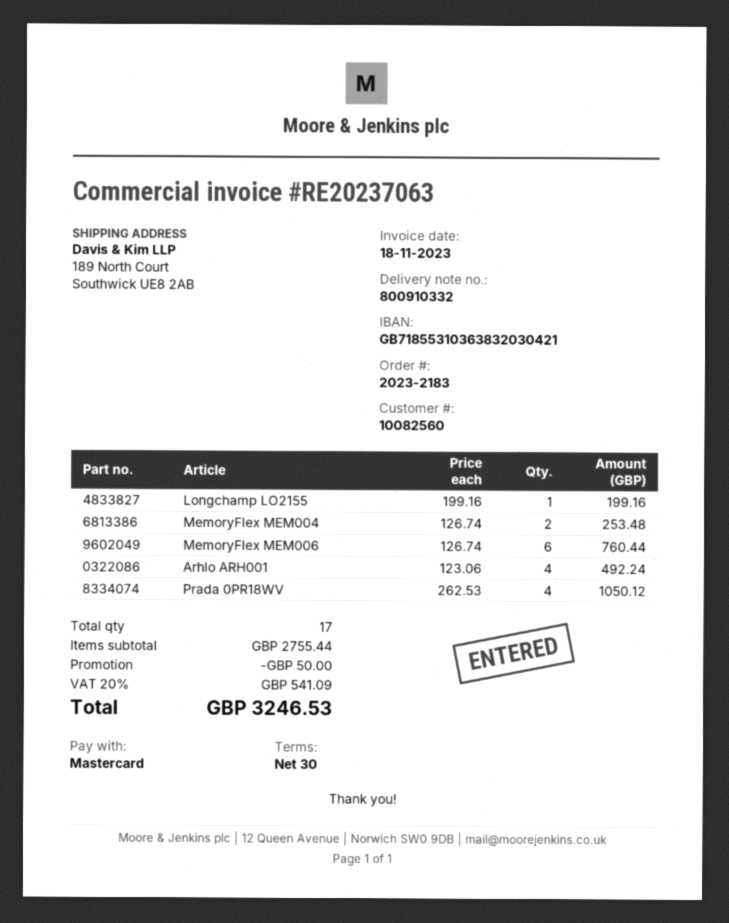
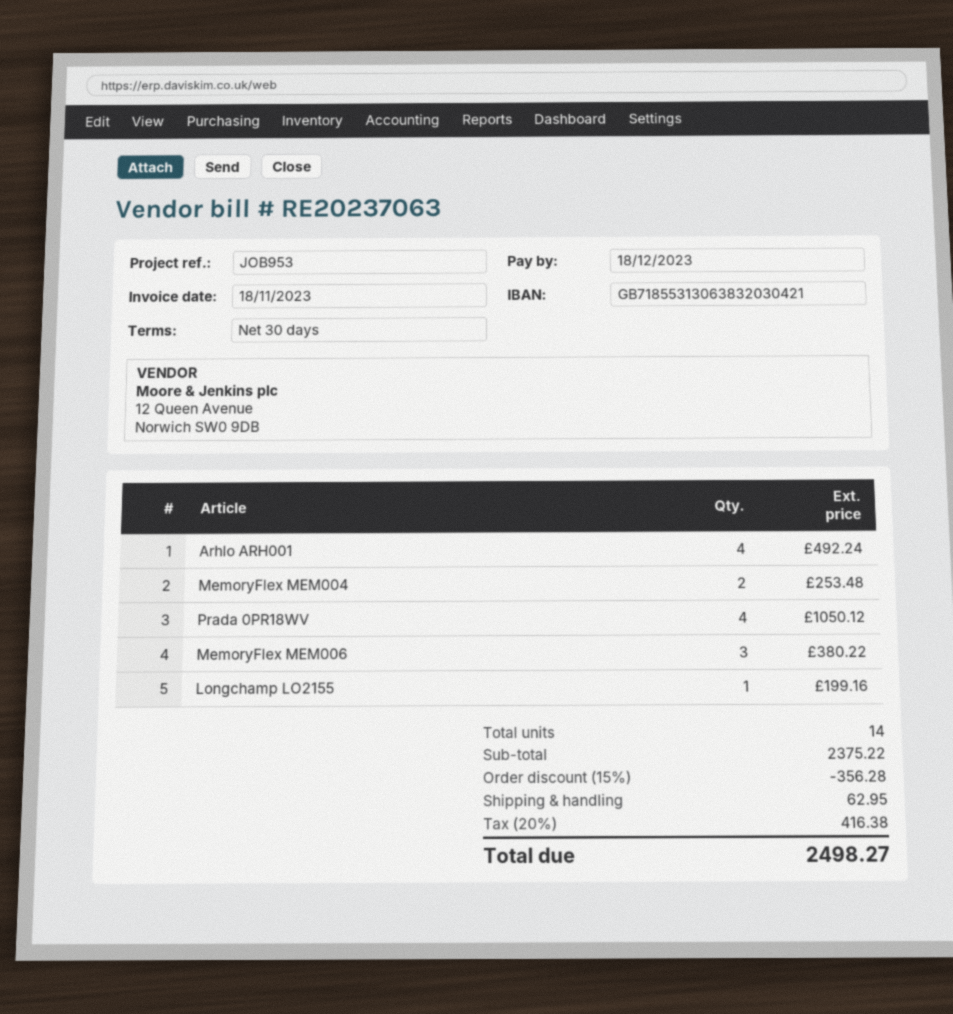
bank account: GB71855310363832030421 -> GB71855313063832030421
MemoryFlex MEM006: 6 for 760.44 -> 3 for 380.22
total quantity: 17 -> 14
subtotal: 2755.44 -> 2375.22
discount: 50.00 -> 356.28
shipping: none -> 62.95
tax: 20% = 541.09 -> 20% = 416.38
total: 3246.53 -> 2498.27

